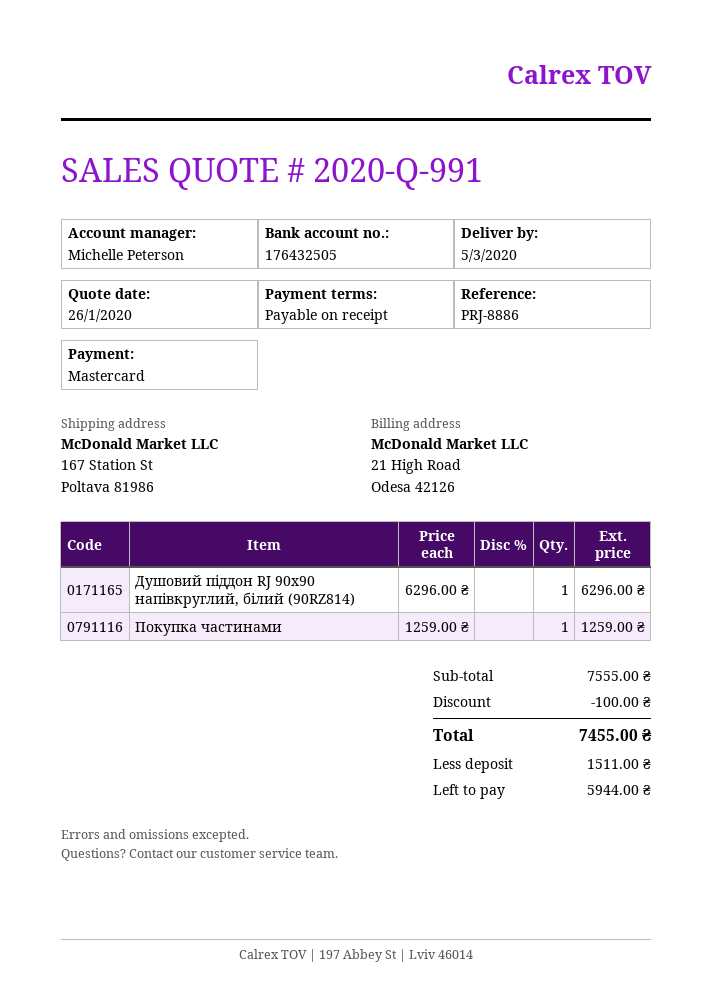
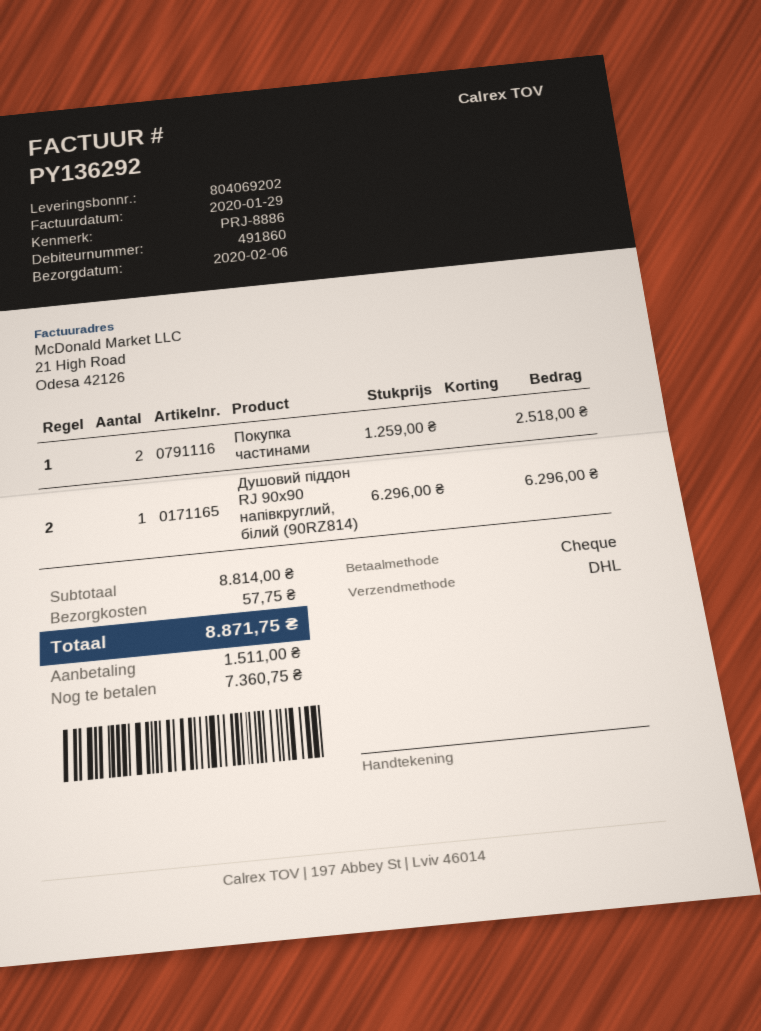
delivery date: 2020-03-05 -> 2020-02-06
payment method: Mastercard -> cheque
Покупка частинами: 1 x 1259.00 = 1259.00 -> 2 x 1259.00 = 2518.00
subtotal: 7555.00 -> 8814.00
discount: 100.00 -> none
shipping: none -> 57.75
total: 7455.00 -> 8871.75
balance: 5944.00 -> 7360.75

